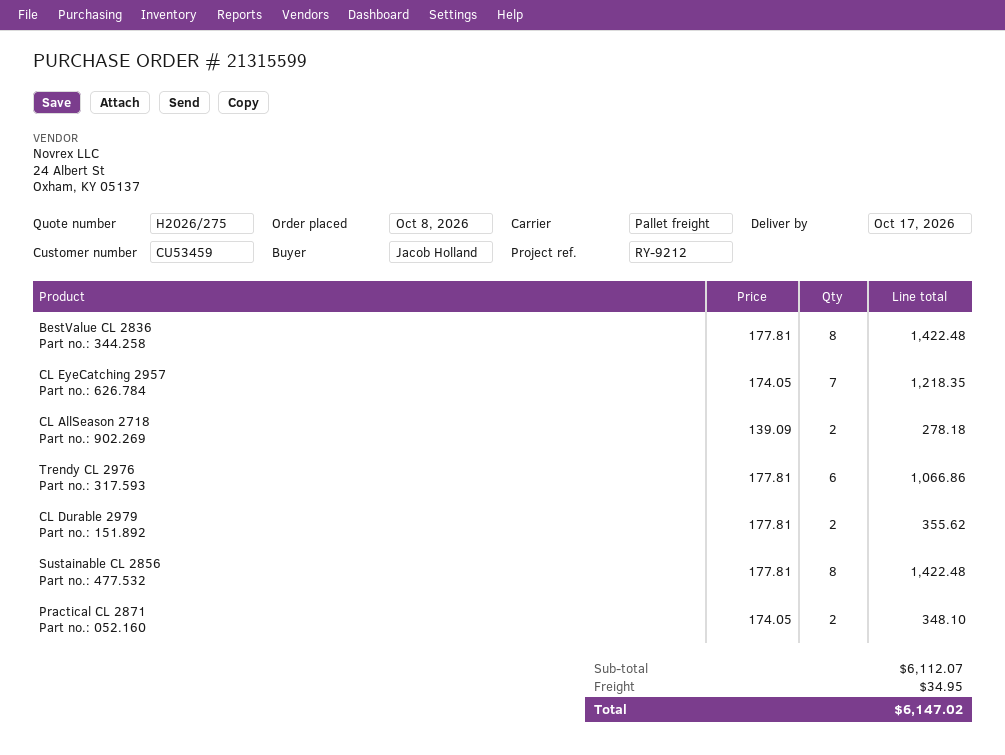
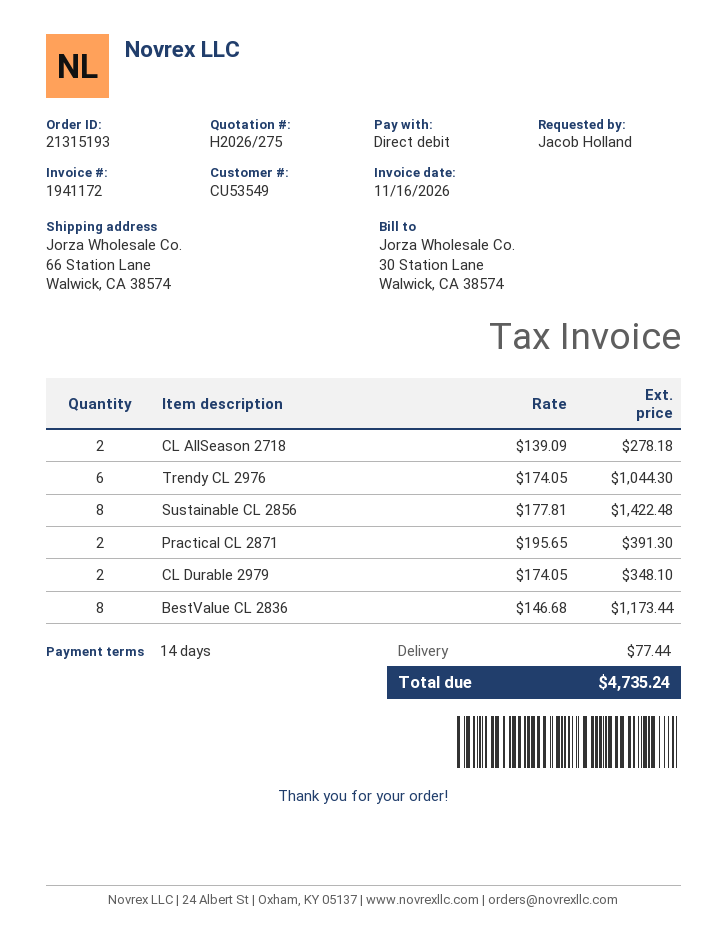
order number: 21315599 -> 21315193
customer number: CU53459 -> CU53549
BestValue CL 2836: 8 x 177.81 = 1422.48 -> 8 x 146.68 = 1173.44
CL EyeCatching 2957: 7 x 174.05 = 1218.35 -> none
Trendy CL 2976: 6 x 177.81 = 1066.86 -> 6 x 174.05 = 1044.30
CL Durable 2979: 2 x 177.81 = 355.62 -> 2 x 174.05 = 348.10
Practical CL 2871: 2 x 174.05 = 348.10 -> 2 x 195.65 = 391.30
shipping: 34.95 -> 77.44
total: 6147.02 -> 4735.24

